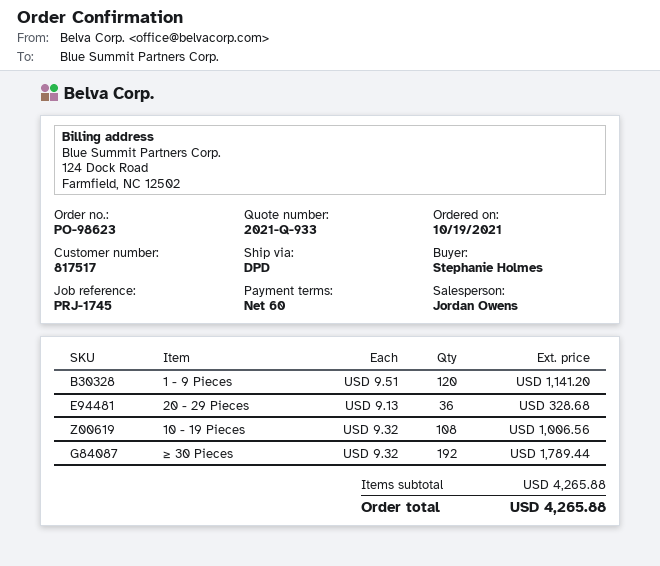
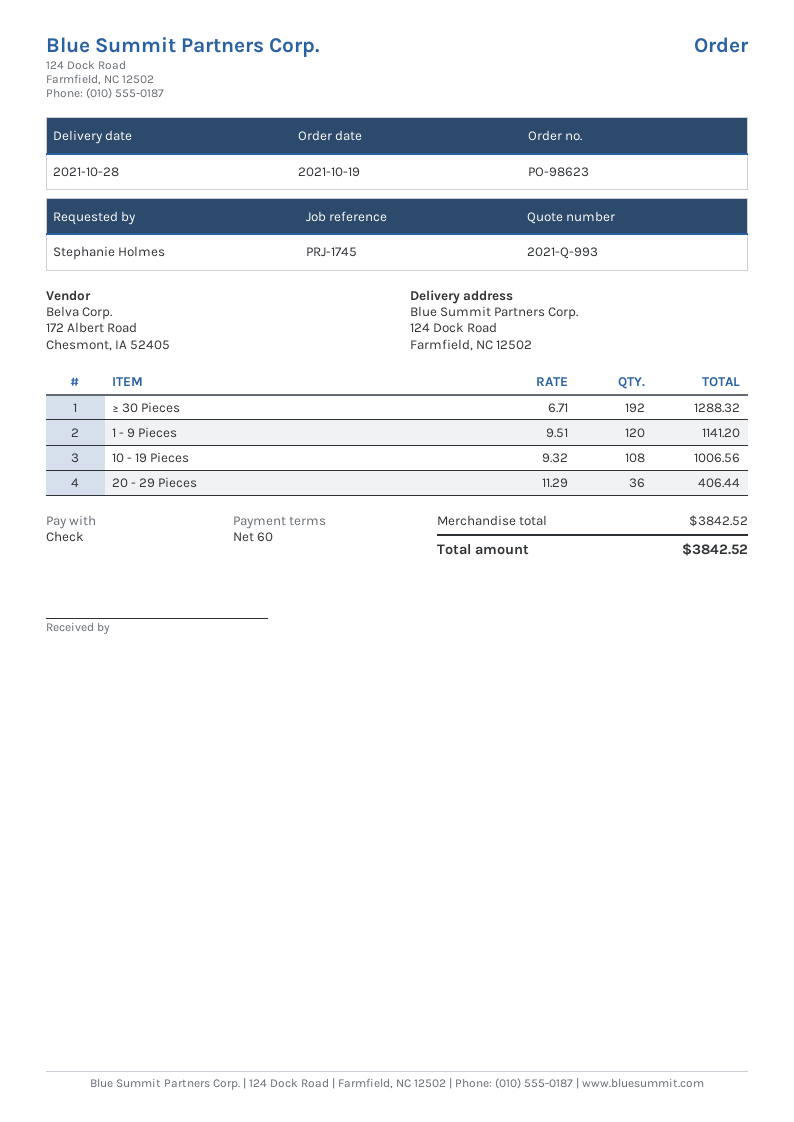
quote number: 2021-Q-933 -> 2021-Q-993
20 - 29 Pieces: 36 x 9.13 = 328.68 -> 36 x 11.29 = 406.44
≥ 30 Pieces: 192 x 9.32 = 1789.44 -> 192 x 6.71 = 1288.32
subtotal: 4265.88 -> 3842.52
total: 4265.88 -> 3842.52

